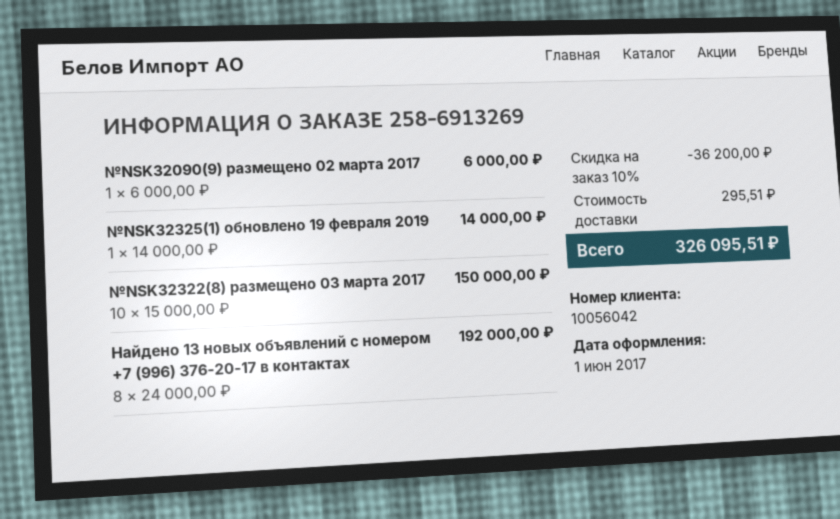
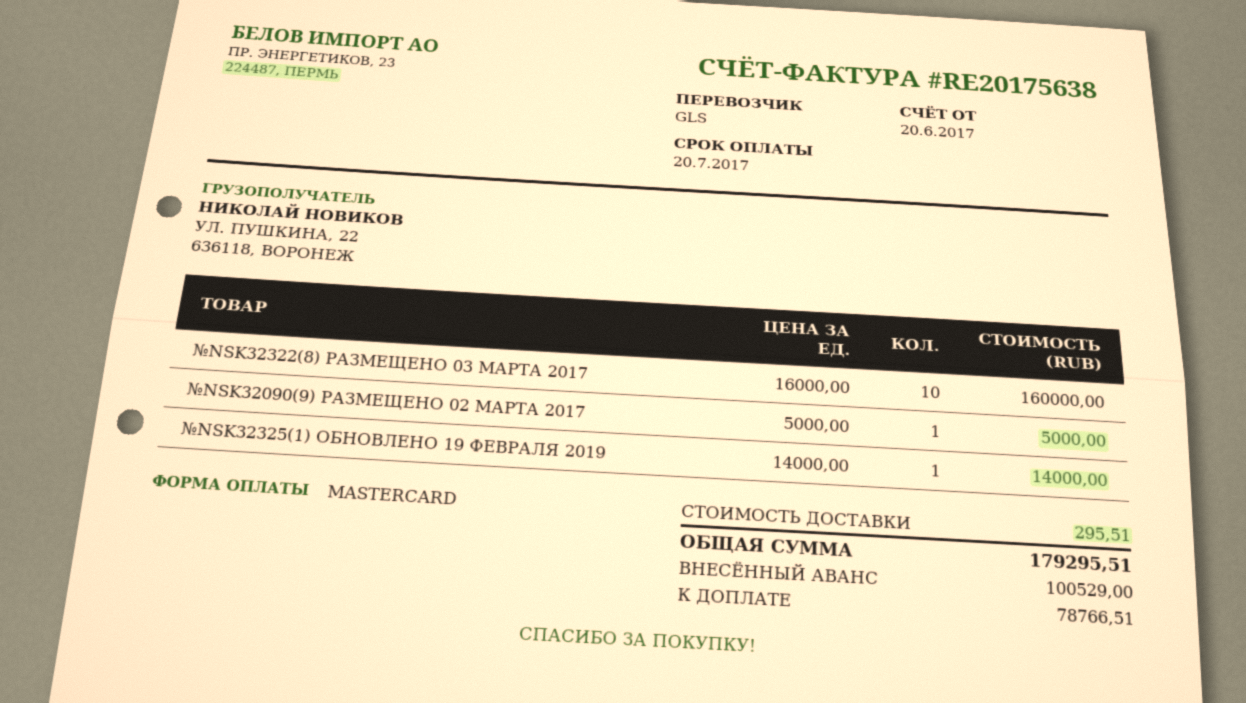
№NSK32090(9) размещено 02 марта 2017: 1 x 6000.00 = 6000.00 -> 1 x 5000.00 = 5000.00
№NSK32322(8) размещено 03 марта 2017: 10 x 15000.00 = 150000.00 -> 10 x 16000.00 = 160000.00
Найдено 13 новых объявлений с номером +7 (996) 376-20-17 в контактах: 8 x 24000.00 = 192000.00 -> none
discount: 10% = 36200.00 -> none
total: 326095.51 -> 179295.51

